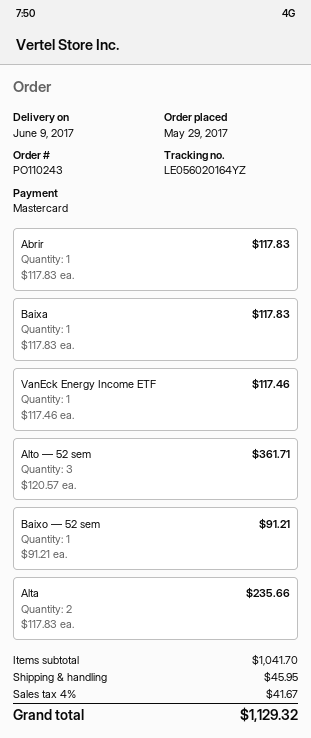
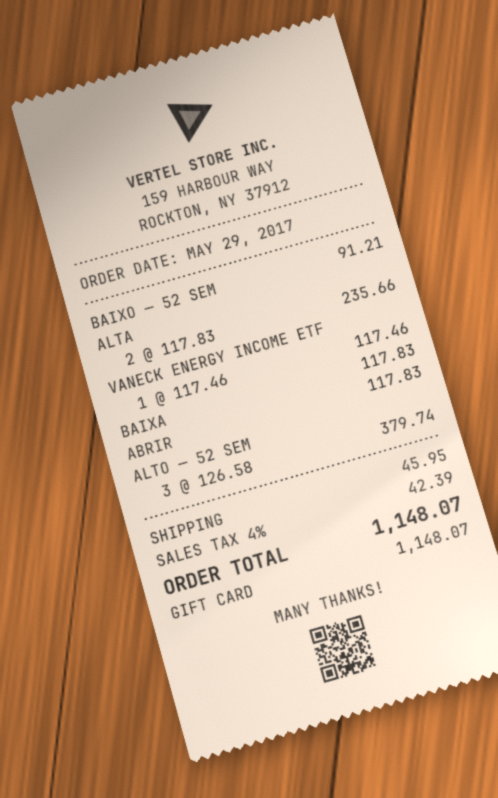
payment method: Mastercard -> gift card
Alto — 52 sem: 3 x 120.57 = 361.71 -> 3 x 126.58 = 379.74
tax: 4% = 41.67 -> 4% = 42.39
total: 1129.32 -> 1148.07

